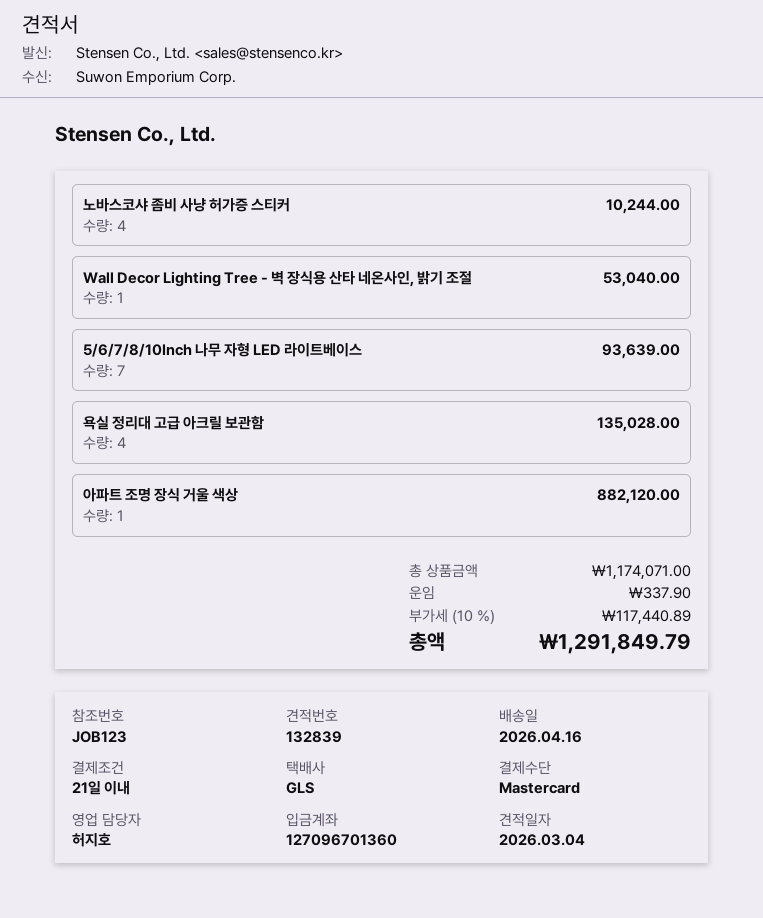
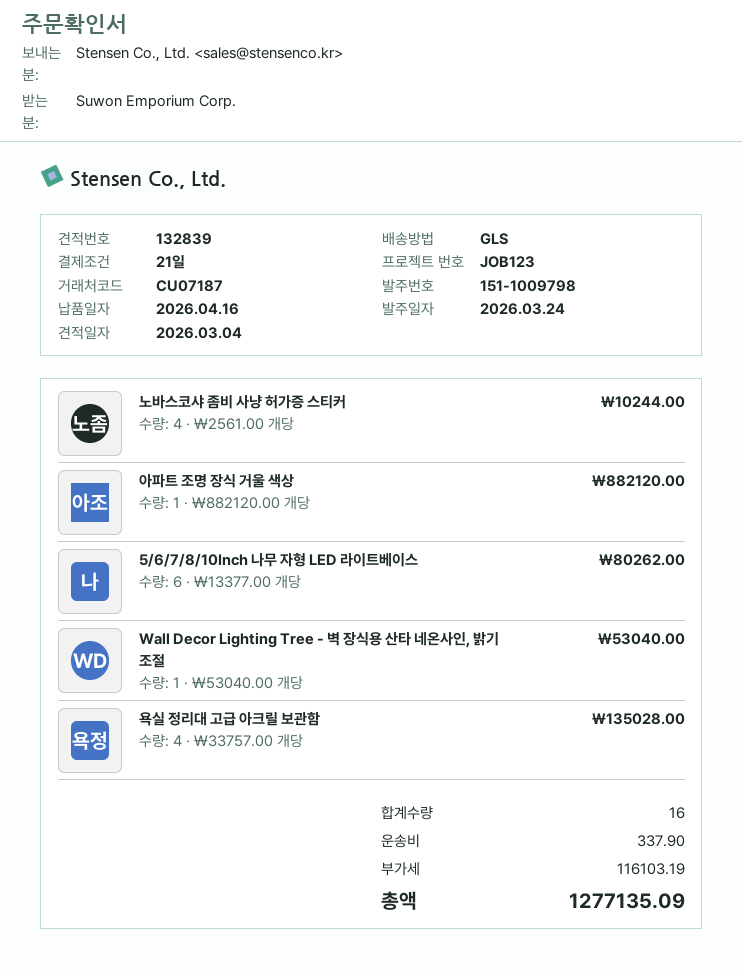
5/6/7/8/10Inch 나무 자형 LED 라이트베이스: 7 for 93639.00 -> 6 for 80262.00
tax: 117440.89 -> 116103.19
total: 1291849.79 -> 1277135.09

